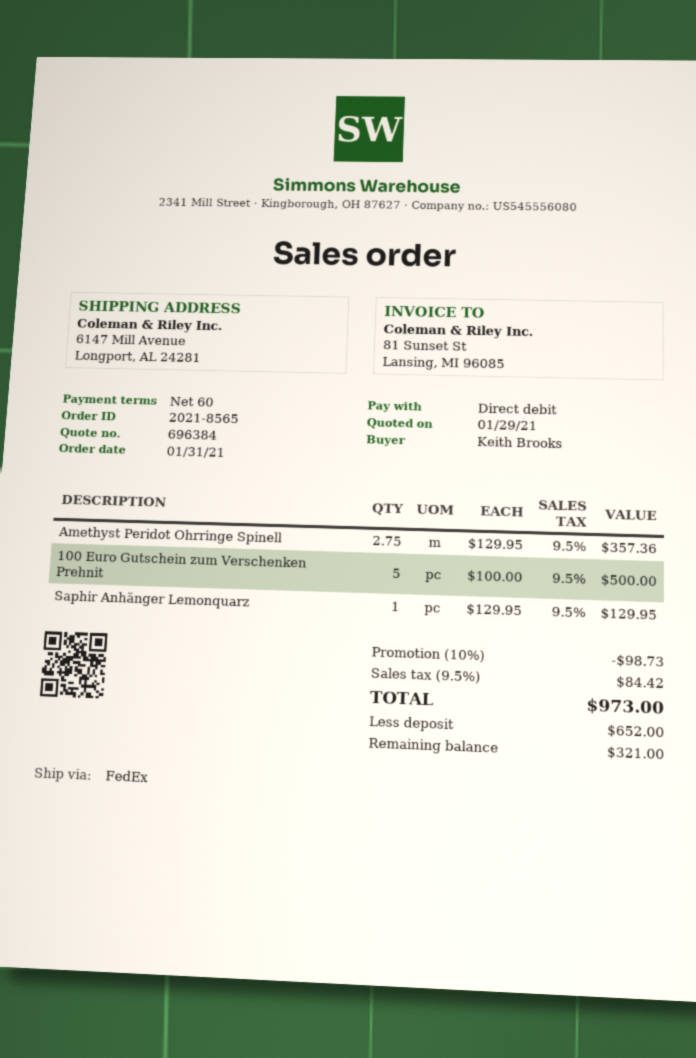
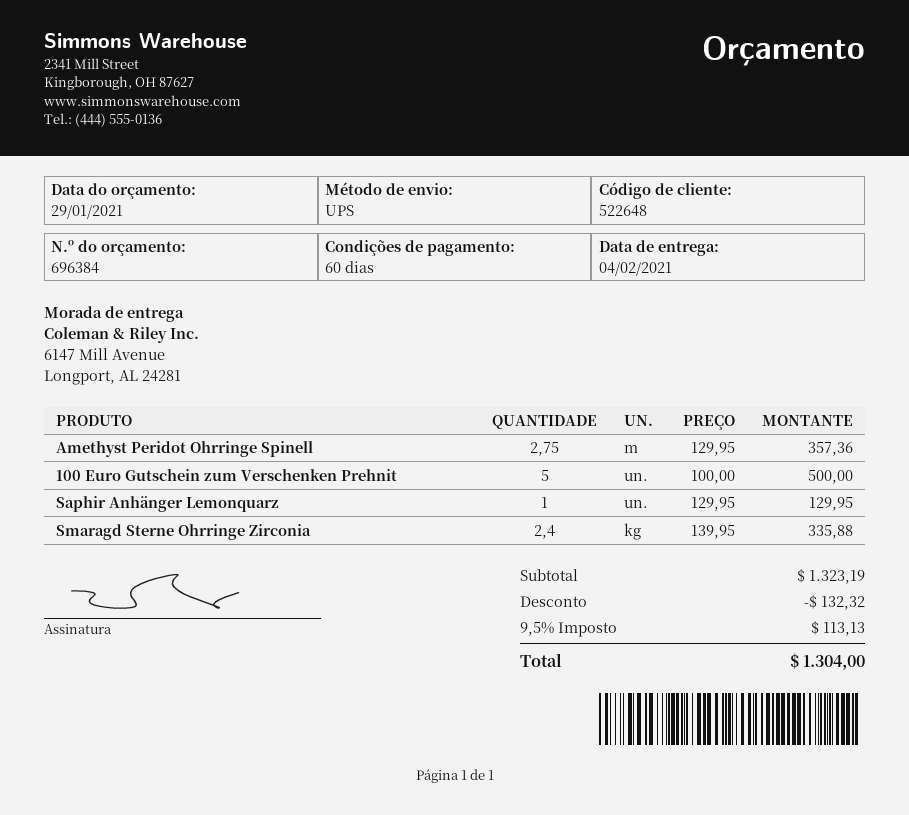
shipping method: FedEx -> UPS
Smaragd Sterne Ohrringe Zirconia: none -> 2.4 x 139.95 = 335.88
discount: 98.73 -> 132.32
tax: 9.5% = 84.42 -> 9.5% = 113.13
total: 973.00 -> 1304.00

